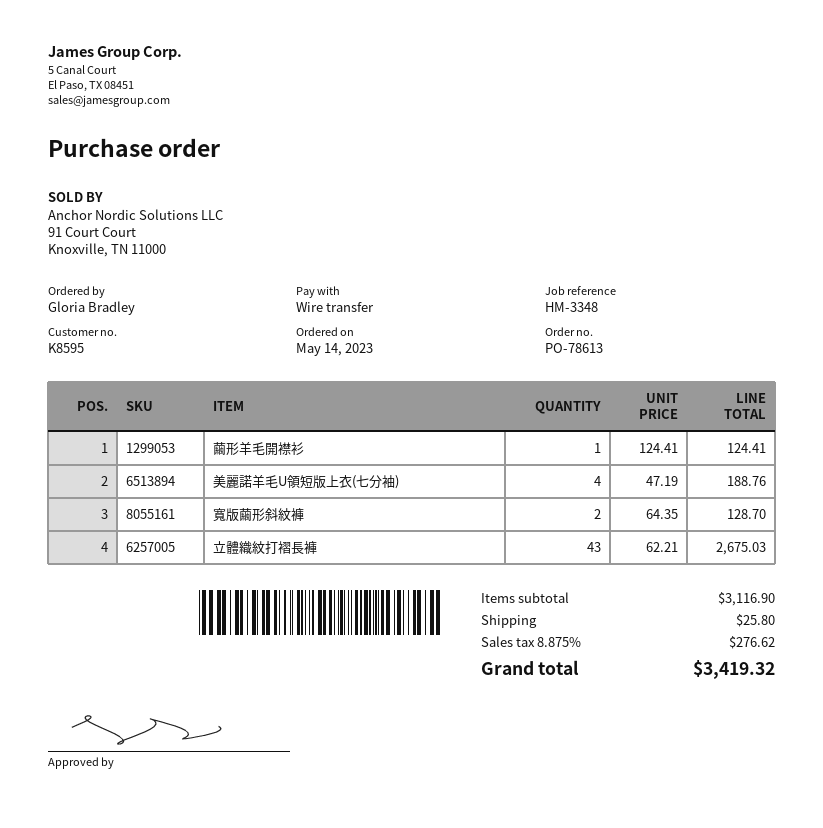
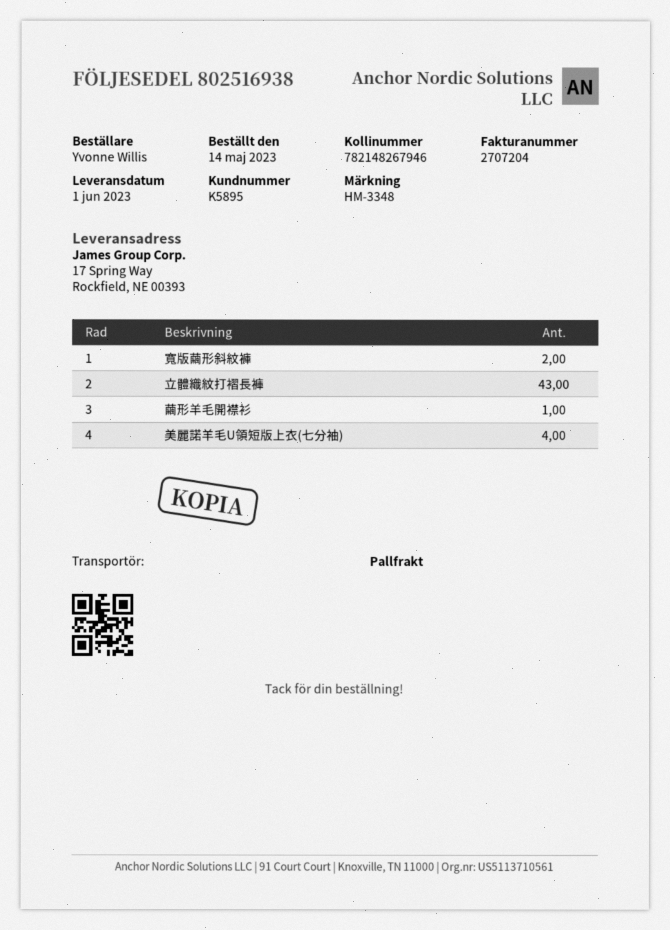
customer number: K8595 -> K5895
ordered by: Gloria Bradley -> Yvonne Willis

